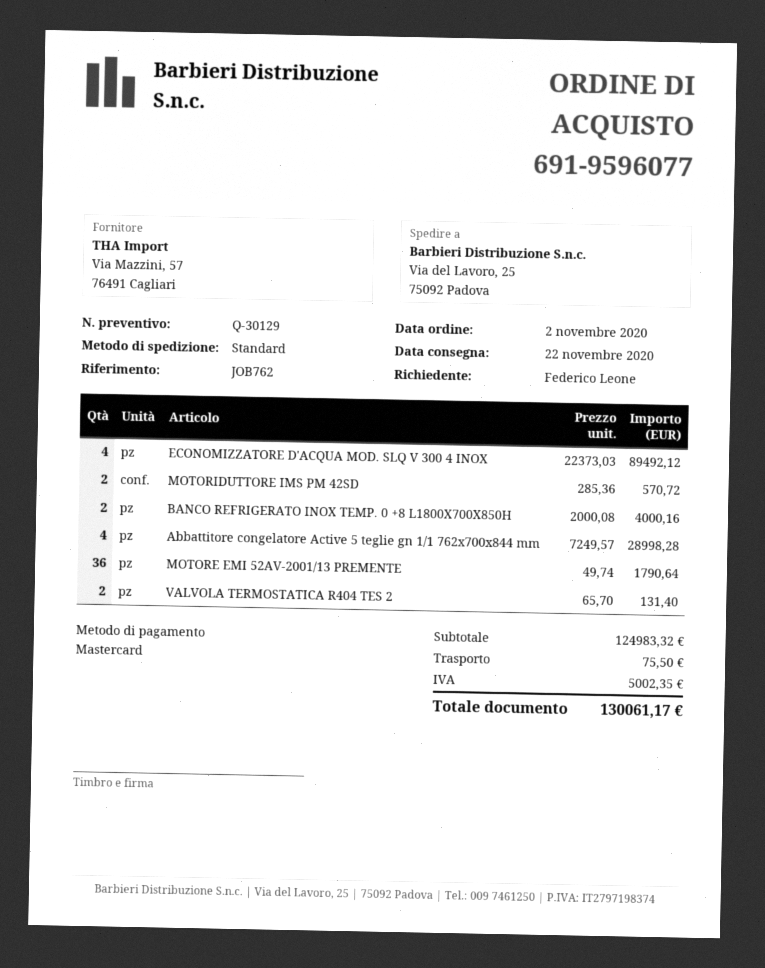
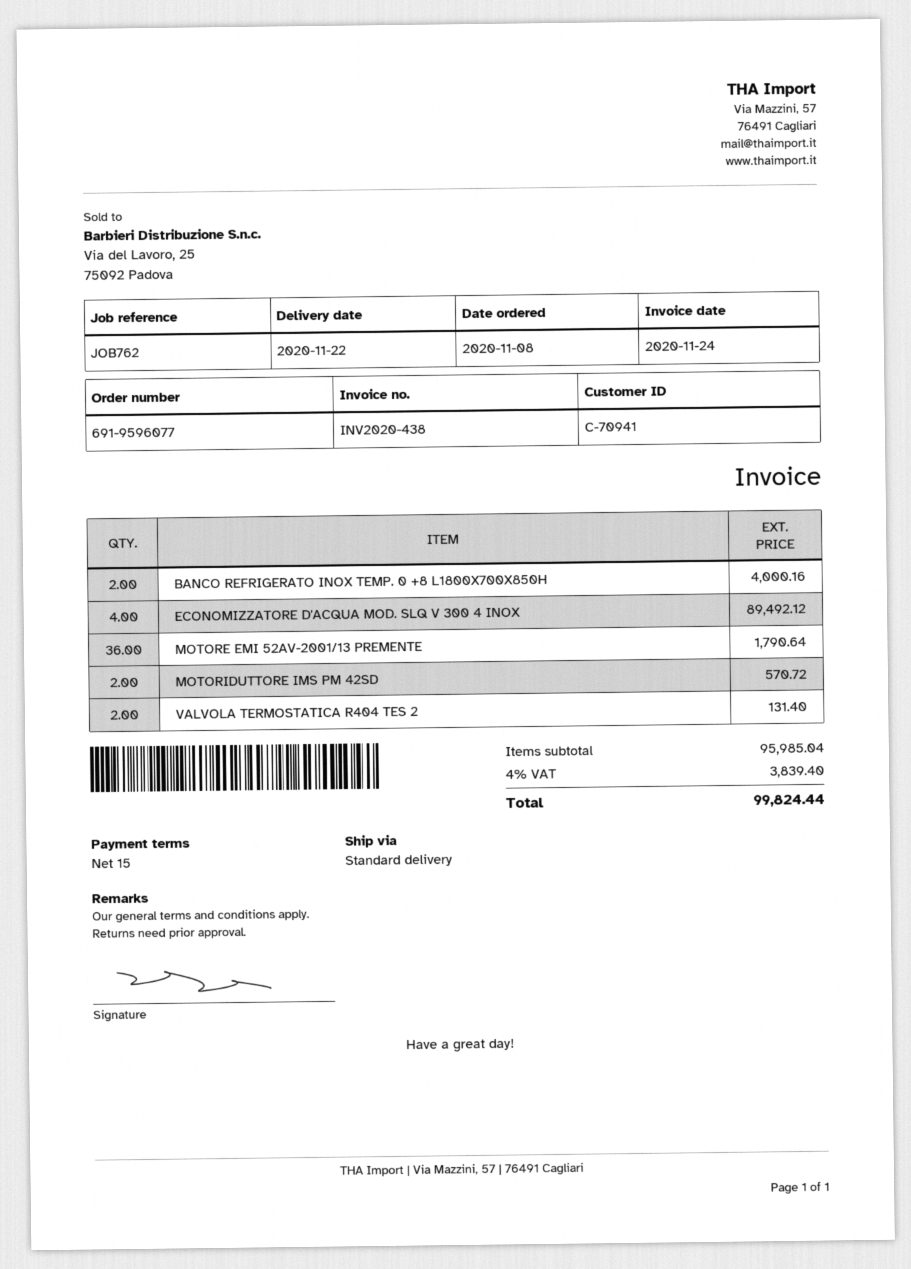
order date: 2020-11-02 -> 2020-11-08
Abbattitore congelatore Active 5 teglie gn 1/1 762x700x844 mm: 4 for 28998.28 -> none
subtotal: 124983.32 -> 95985.04
shipping: 75.50 -> none
tax: 5002.35 -> 3839.40
total: 130061.17 -> 99824.44

